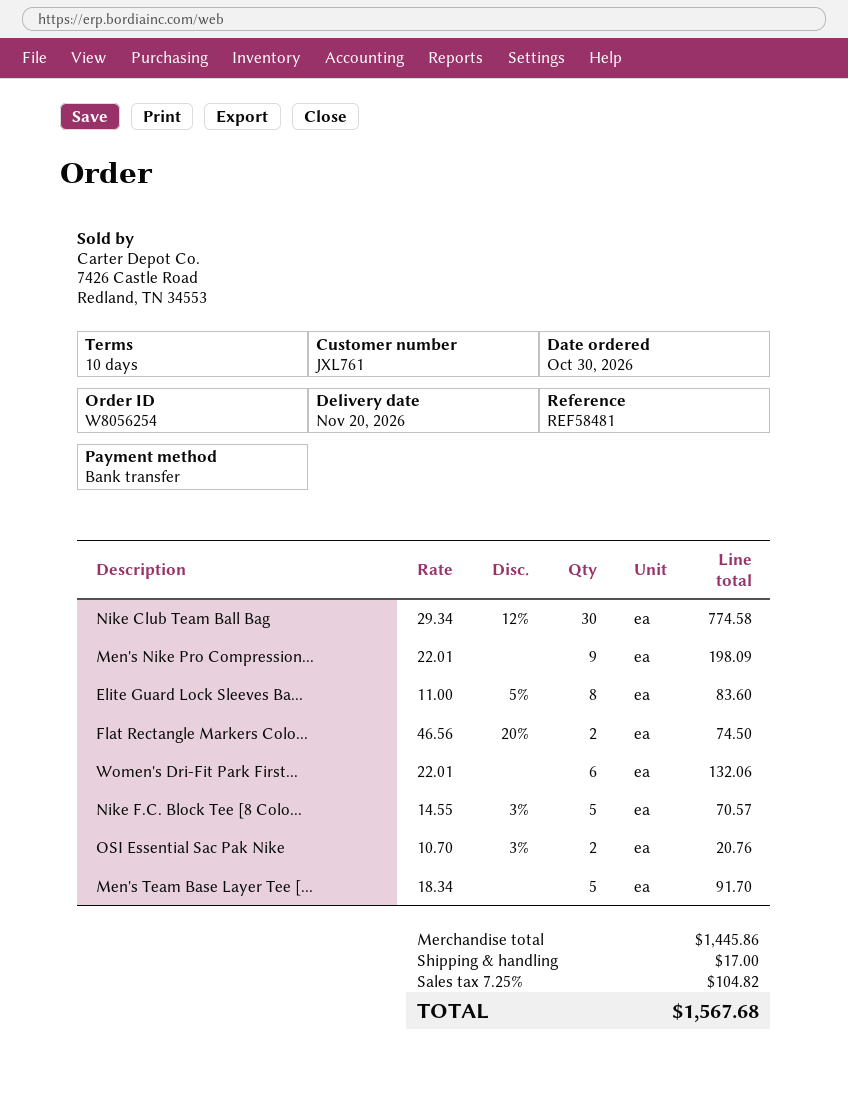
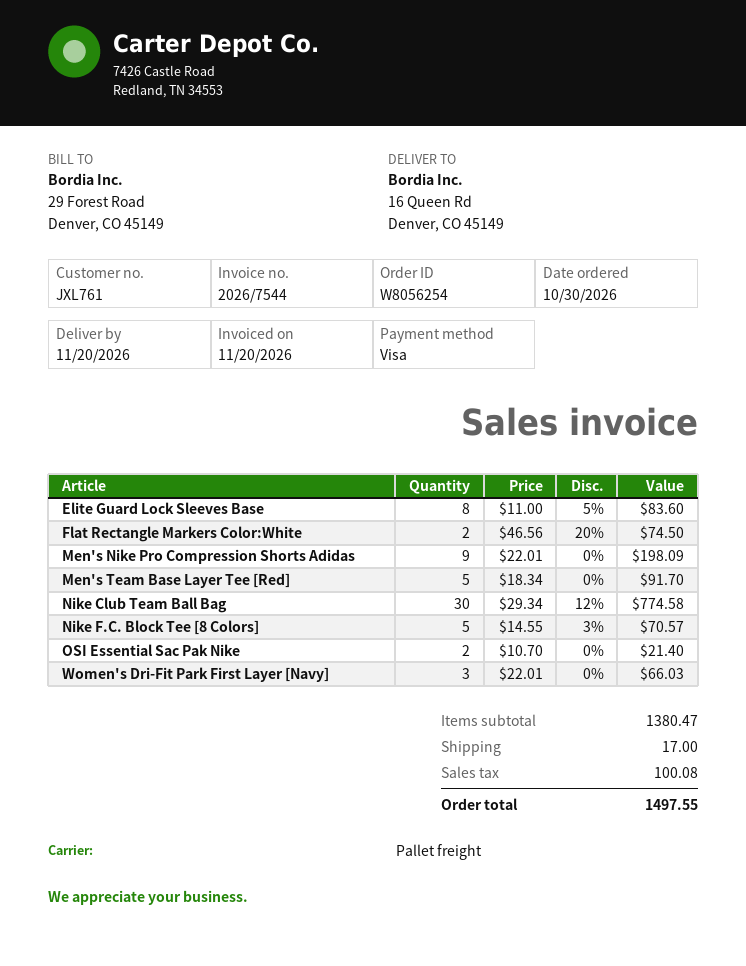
payment method: bank transfer -> Visa
Women's Dri-Fit Park First...: 6 x 22.01 = 132.06 -> 3 x 22.01 = 66.03
OSI Essential Sac Pak Nike: 2 x 10.70 - 3% = 20.76 -> 2 x 10.70 = 21.40
subtotal: 1445.86 -> 1380.47
tax: 104.82 -> 100.08
total: 1567.68 -> 1497.55

